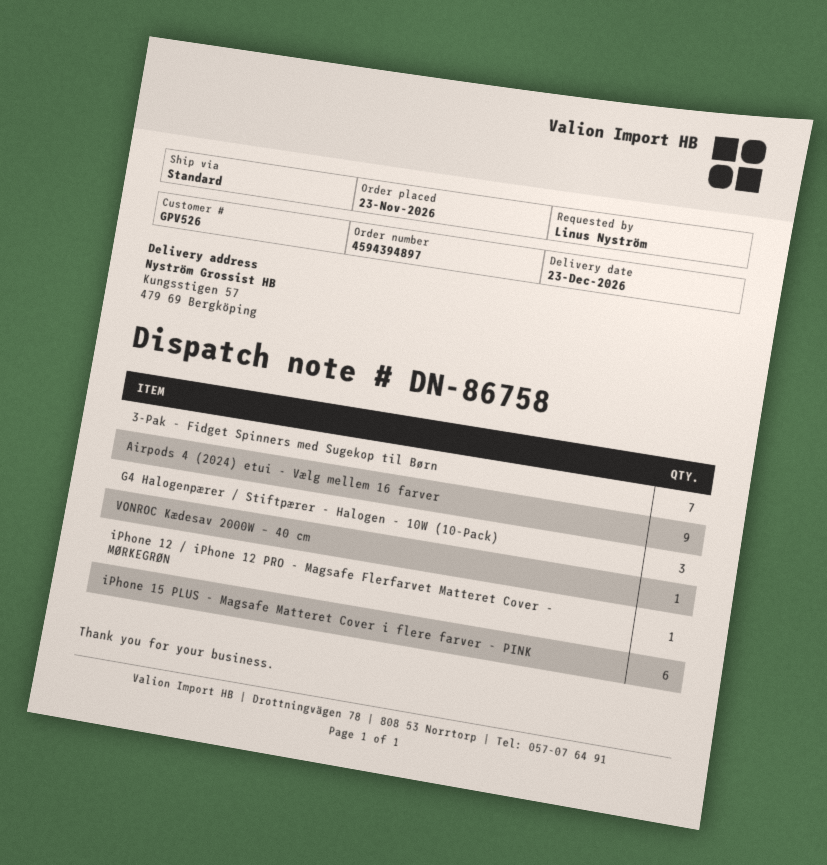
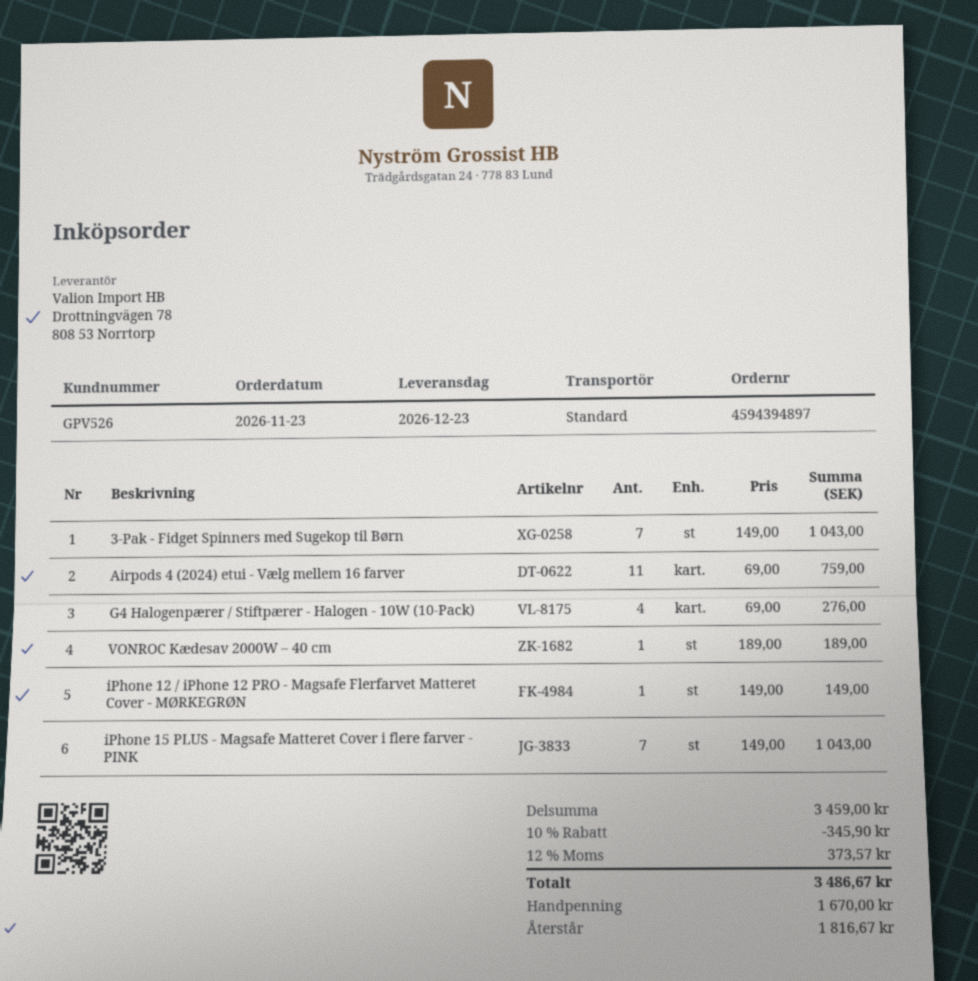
Airpods 4 (2024) etui - Vælg mellem 16 farver: 9 -> 11
G4 Halogenpærer / Stiftpærer - Halogen - 10W (10-Pack): 3 -> 4
iPhone 15 PLUS - Magsafe Matteret Cover i flere farver - PINK: 6 -> 7

